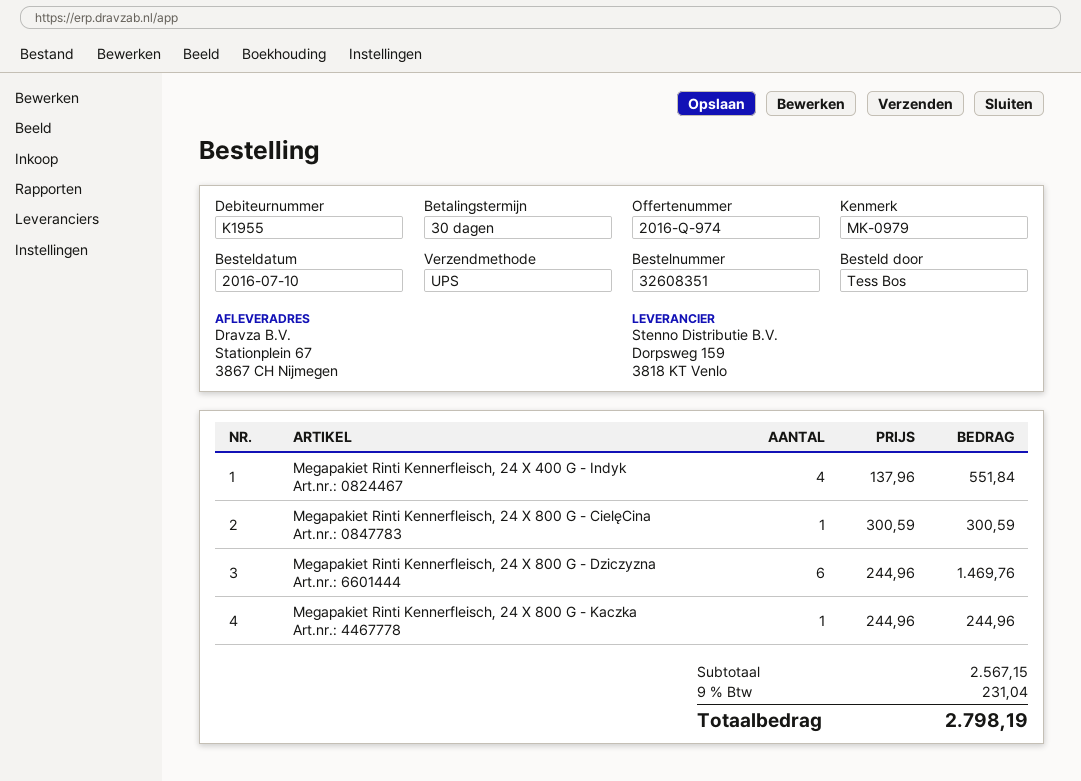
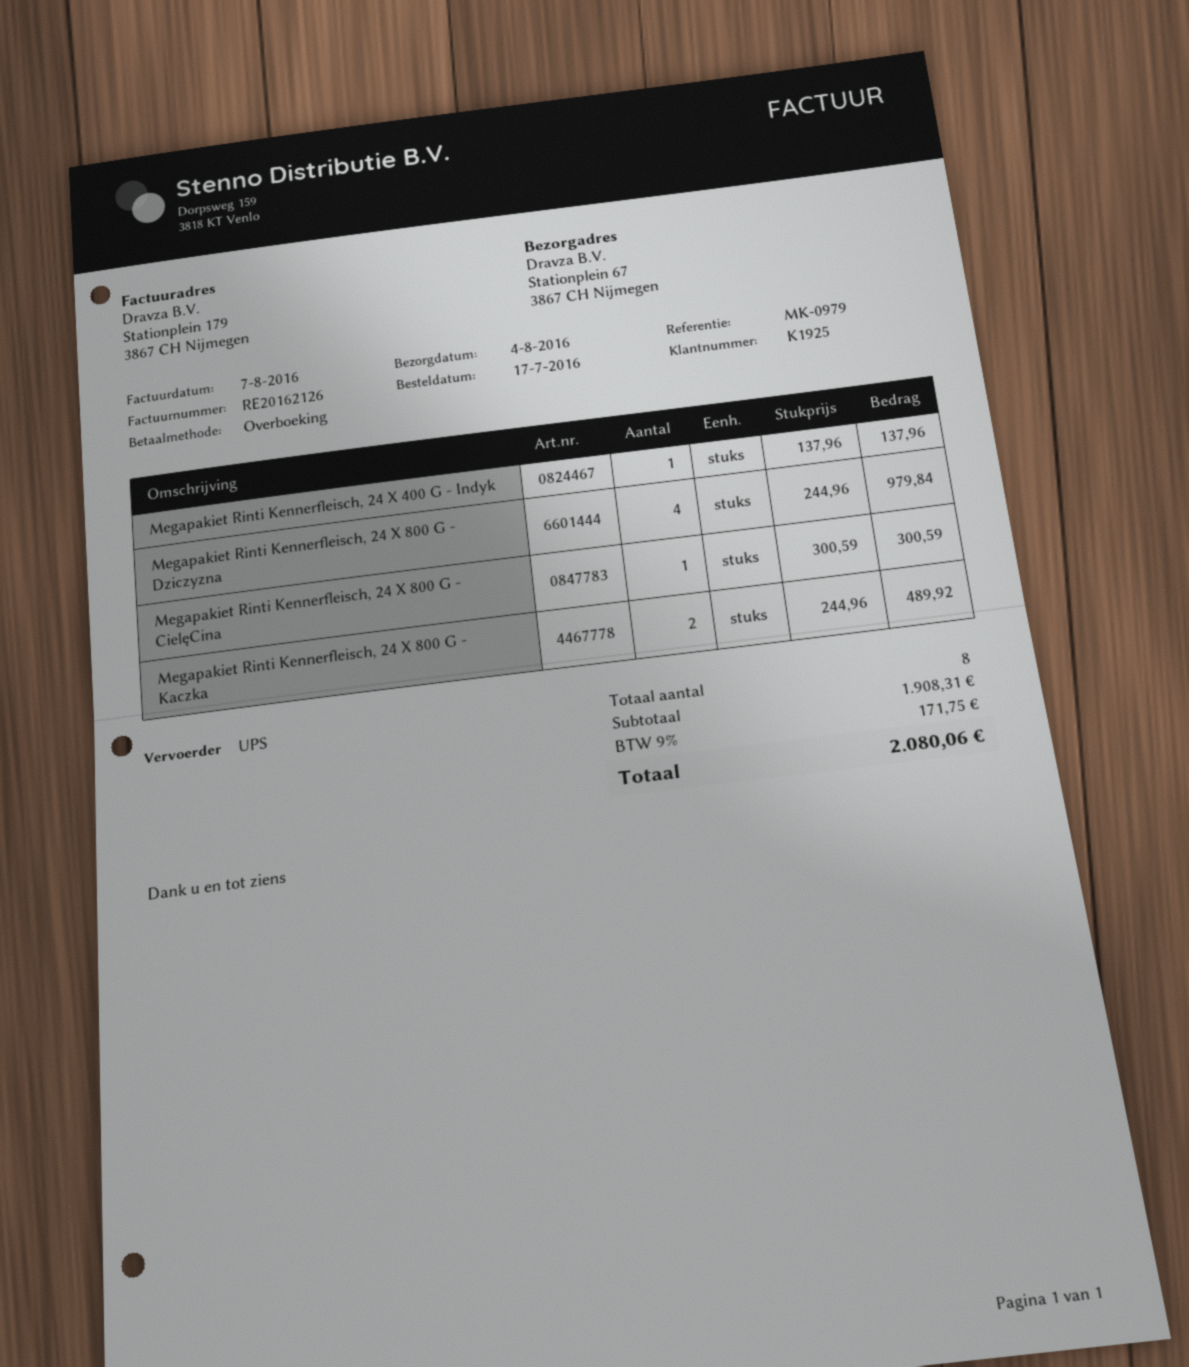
order date: 2016-07-10 -> 2016-07-17
customer number: K1955 -> K1925
Megapakiet Rinti Kennerfleisch, 24 X 400 G - Indyk: 4 x 137.96 = 551.84 -> 1 x 137.96 = 137.96
Megapakiet Rinti Kennerfleisch, 24 X 800 G - Dziczyzna: 6 x 244.96 = 1469.76 -> 4 x 244.96 = 979.84
Megapakiet Rinti Kennerfleisch, 24 X 800 G - Kaczka: 1 x 244.96 = 244.96 -> 2 x 244.96 = 489.92
subtotal: 2567.15 -> 1908.31
tax: 9% = 231.04 -> 9% = 171.75
total: 2798.19 -> 2080.06

